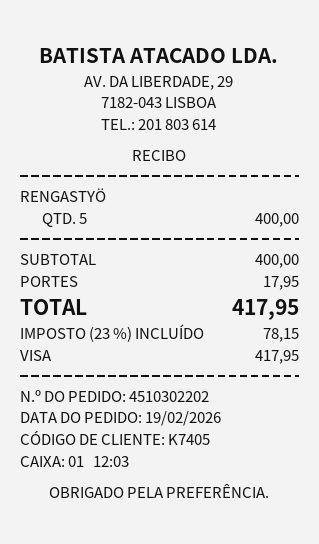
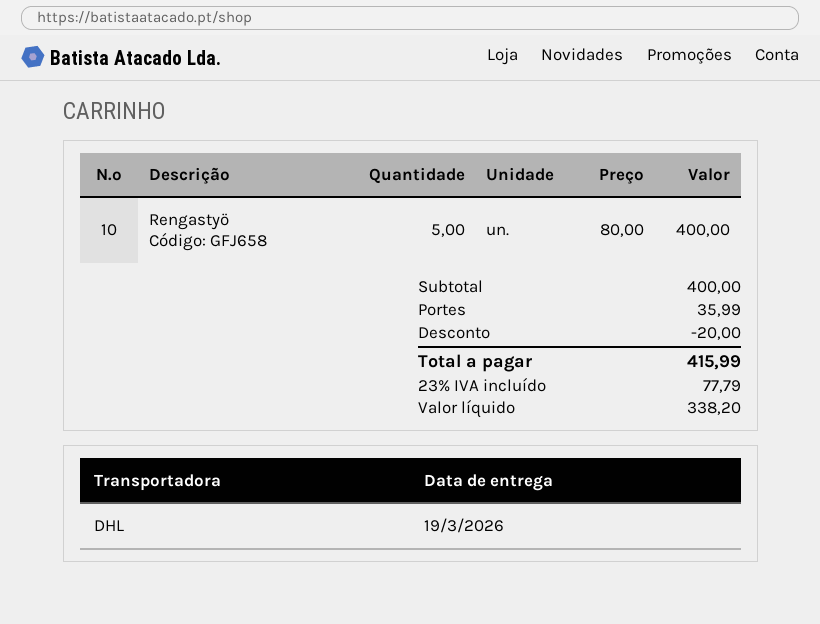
discount: none -> 20.00
shipping: 17.95 -> 35.99
tax: 23% = 78.15 -> 23% = 77.79
total: 417.95 -> 415.99

